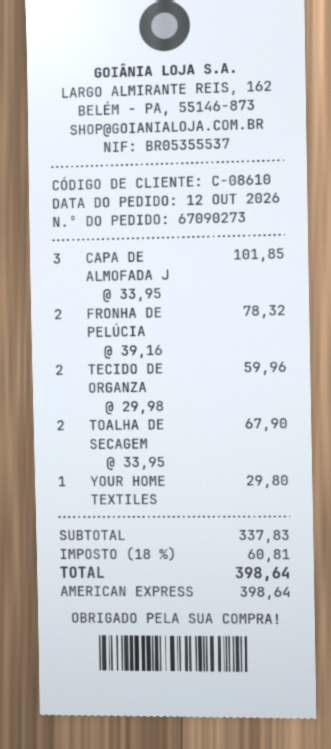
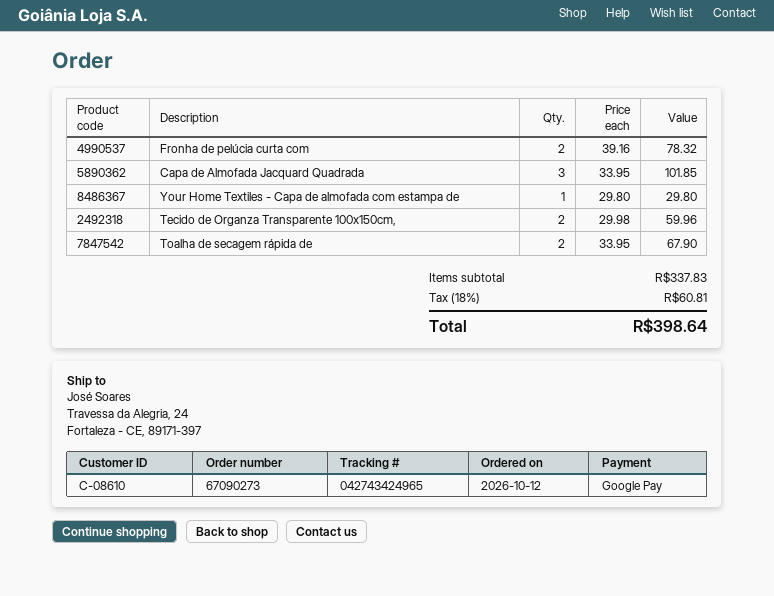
payment method: American Express -> Google Pay

